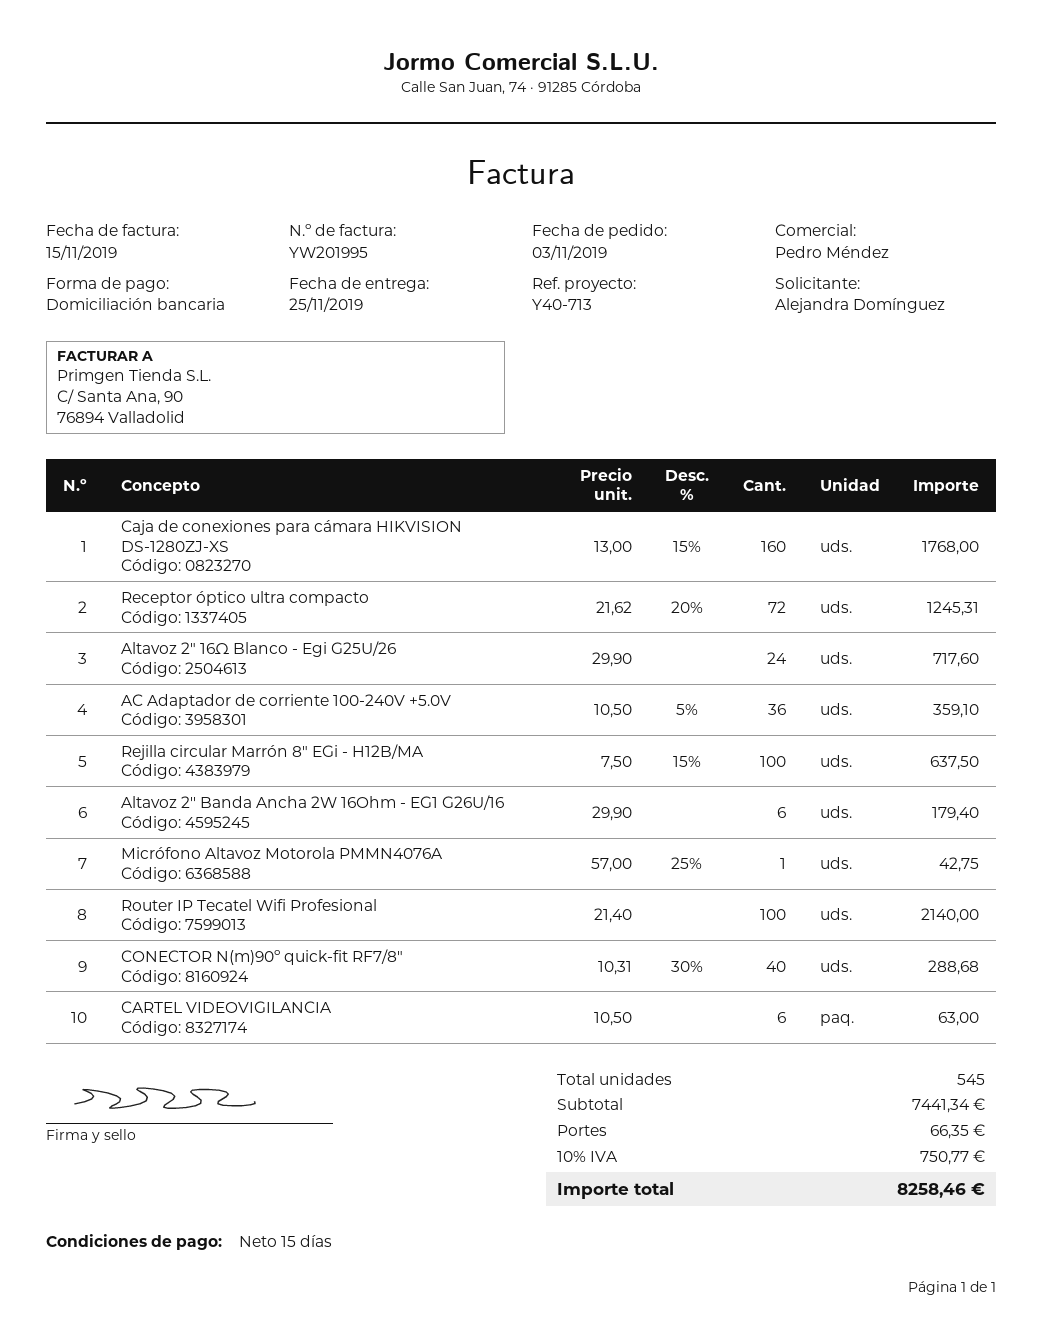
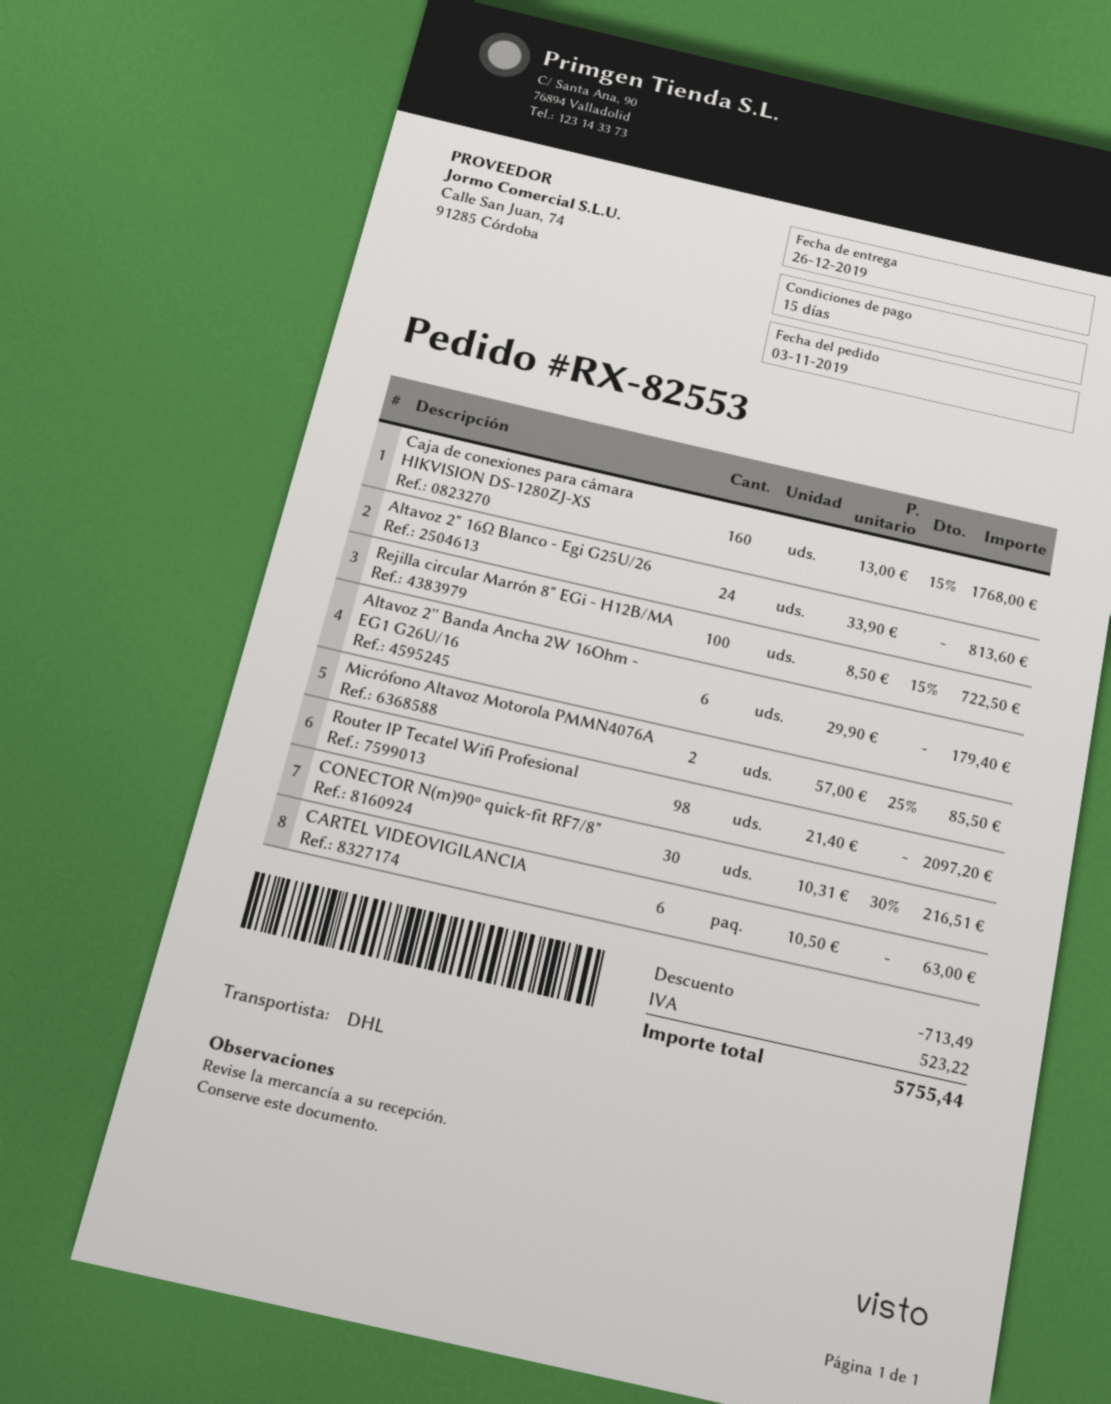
delivery date: 2019-11-25 -> 2019-12-26
Receptor óptico ultra compacto: 72 x 21.62 - 20% = 1245.31 -> none
Altavoz 2" 16Ω Blanco - Egi G25U/26: 24 x 29.90 = 717.60 -> 24 x 33.90 = 813.60
AC Adaptador de corriente 100-240V +5.0V: 36 x 10.50 - 5% = 359.10 -> none
Rejilla circular Marrón 8" EGi - H12B/MA: 100 x 7.50 - 15% = 637.50 -> 100 x 8.50 - 15% = 722.50
Micrófono Altavoz Motorola PMMN4076A: 1 x 57.00 - 25% = 42.75 -> 2 x 57.00 - 25% = 85.50
Router IP Tecatel Wifi Profesional: 100 x 21.40 = 2140.00 -> 98 x 21.40 = 2097.20
CONECTOR N(m)90º quick-fit RF7/8": 40 x 10.31 - 30% = 288.68 -> 30 x 10.31 - 30% = 216.51
discount: none -> 713.49
shipping: 66.35 -> none
tax: 750.77 -> 523.22
total: 8258.46 -> 5755.44

